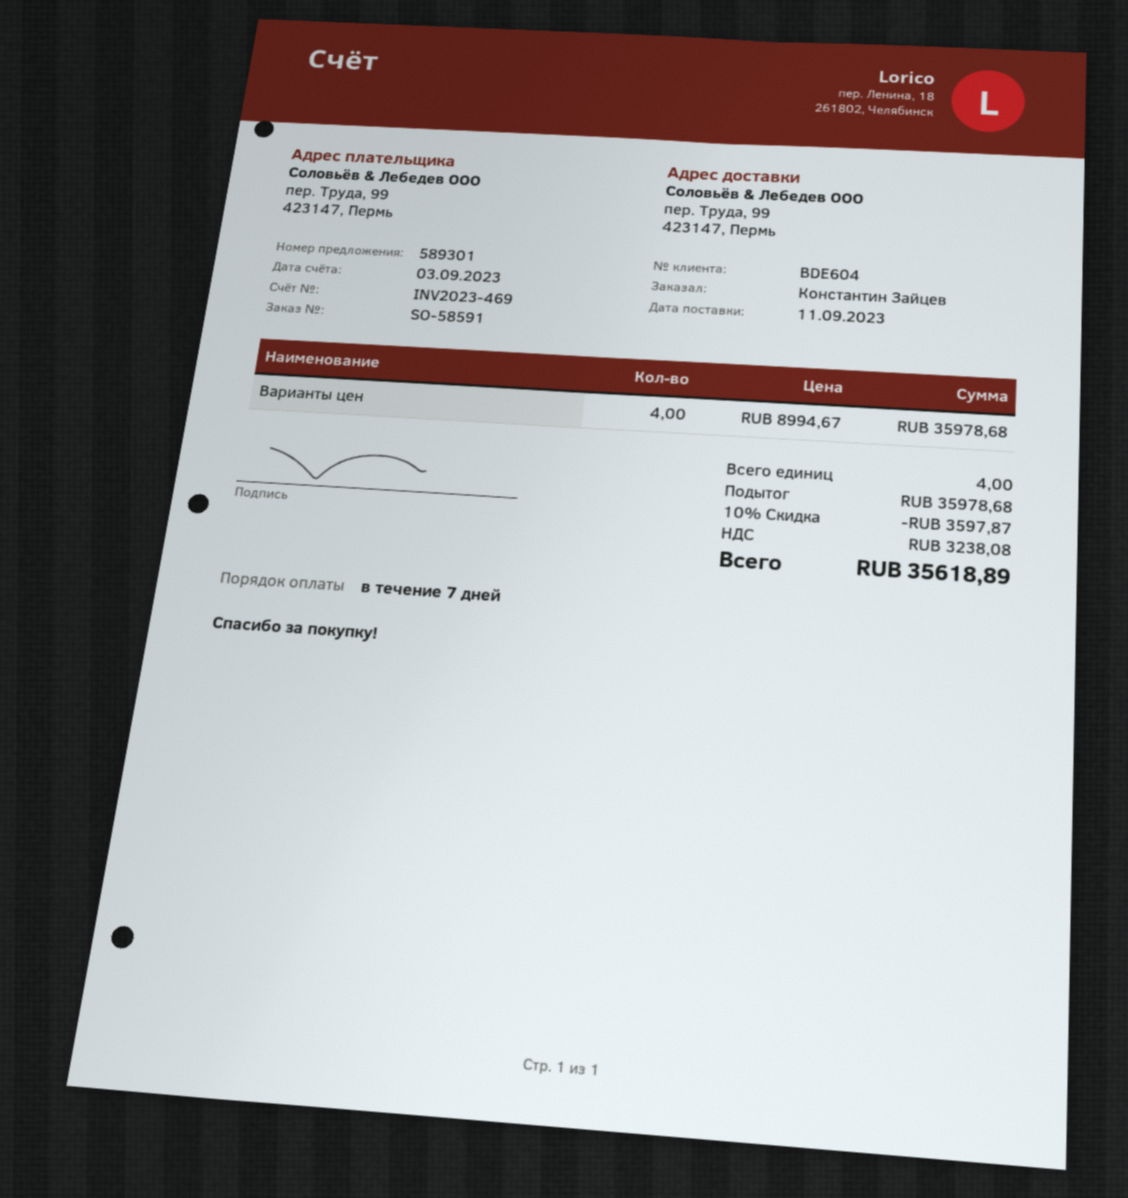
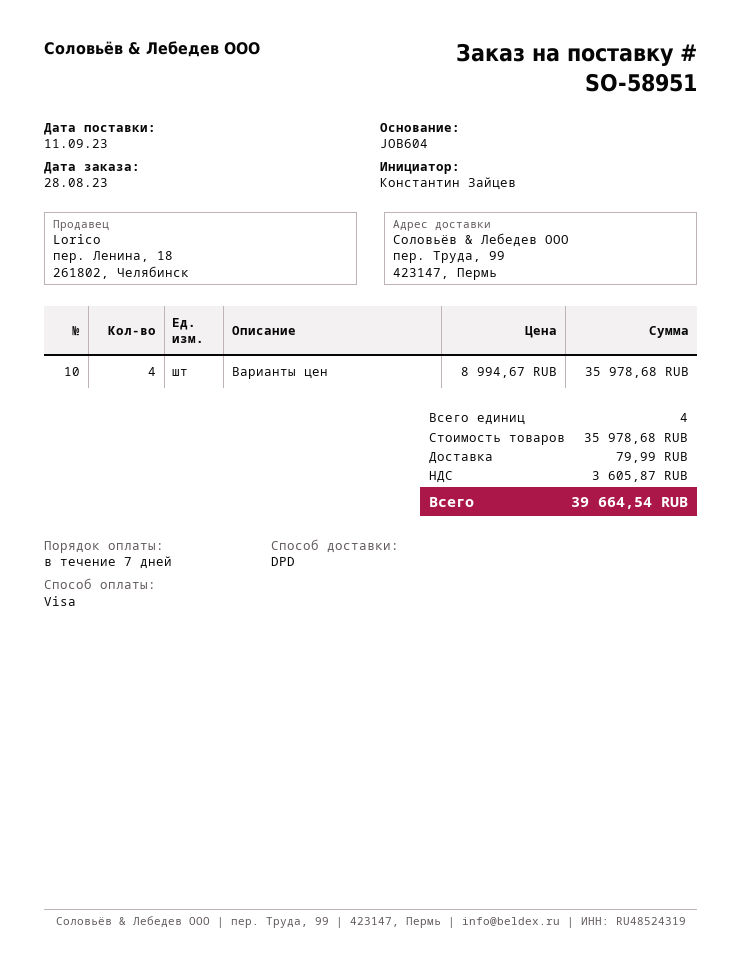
order number: SO-58591 -> SO-58951
discount: 10% = 3597.87 -> none
shipping: none -> 79.99
tax: 3238.08 -> 3605.87
total: 35618.89 -> 39664.54

